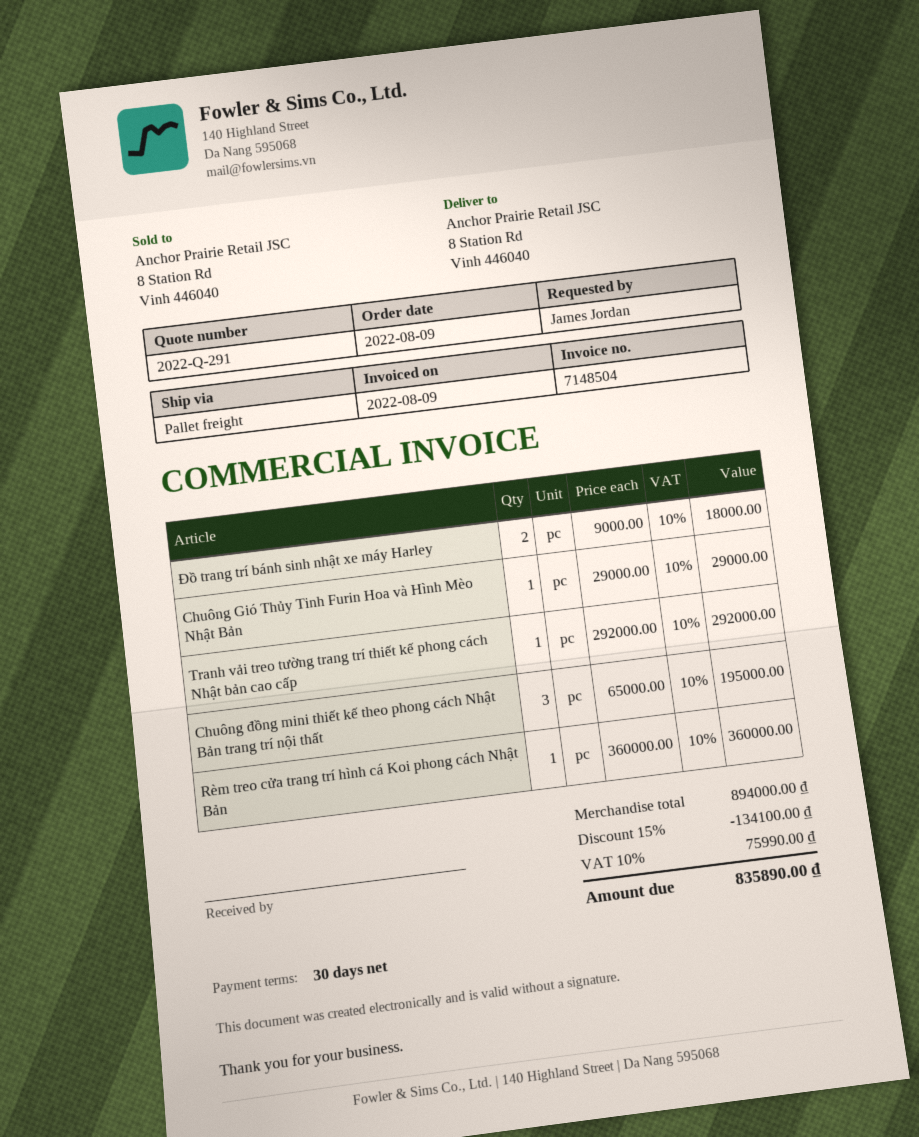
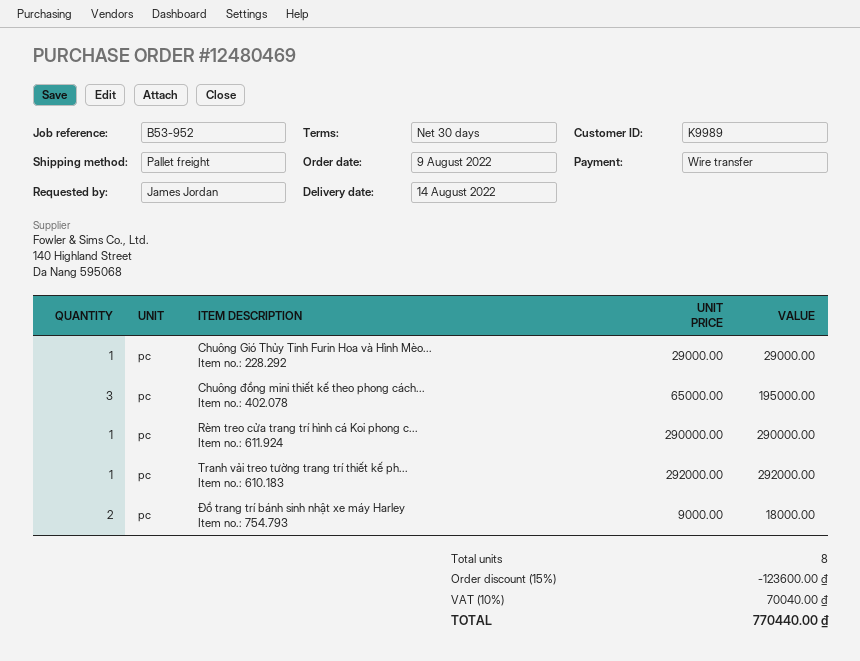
Rèm treo cửa trang trí hình cá Koi phong cách Nhật Bản: 1 x 360000.00 = 360000.00 -> 1 x 290000.00 = 290000.00
discount: 15% = 134100.00 -> 15% = 123600.00
tax: 10% = 75990.00 -> 10% = 70040.00
total: 835890.00 -> 770440.00

